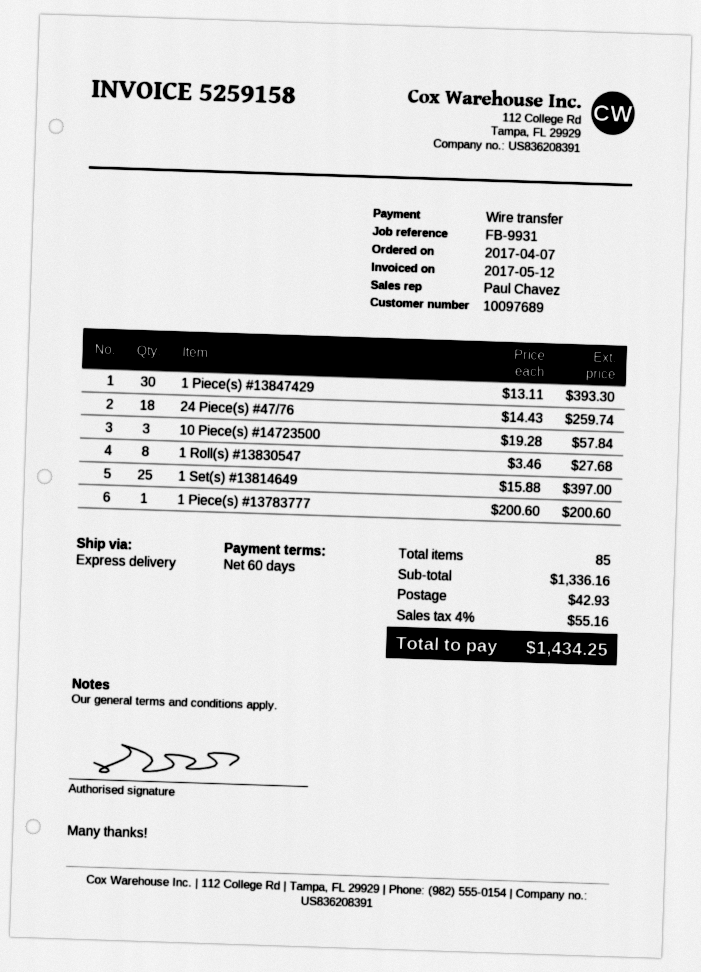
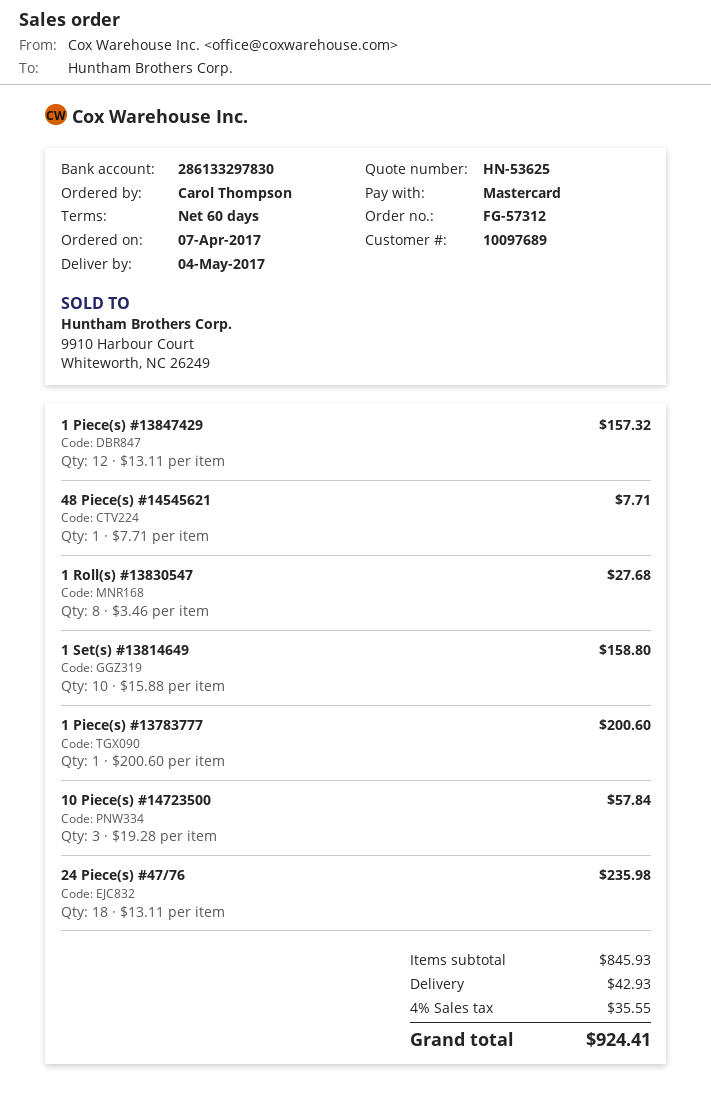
payment method: bank transfer -> Mastercard
1 Piece(s) #13847429: 30 x 13.11 = 393.30 -> 12 x 13.11 = 157.32
24 Piece(s) #47/76: 18 x 14.43 = 259.74 -> 18 x 13.11 = 235.98
1 Set(s) #13814649: 25 x 15.88 = 397.00 -> 10 x 15.88 = 158.80
48 Piece(s) #14545621: none -> 1 x 7.71 = 7.71
subtotal: 1336.16 -> 845.93
tax: 4% = 55.16 -> 4% = 35.55
total: 1434.25 -> 924.41

